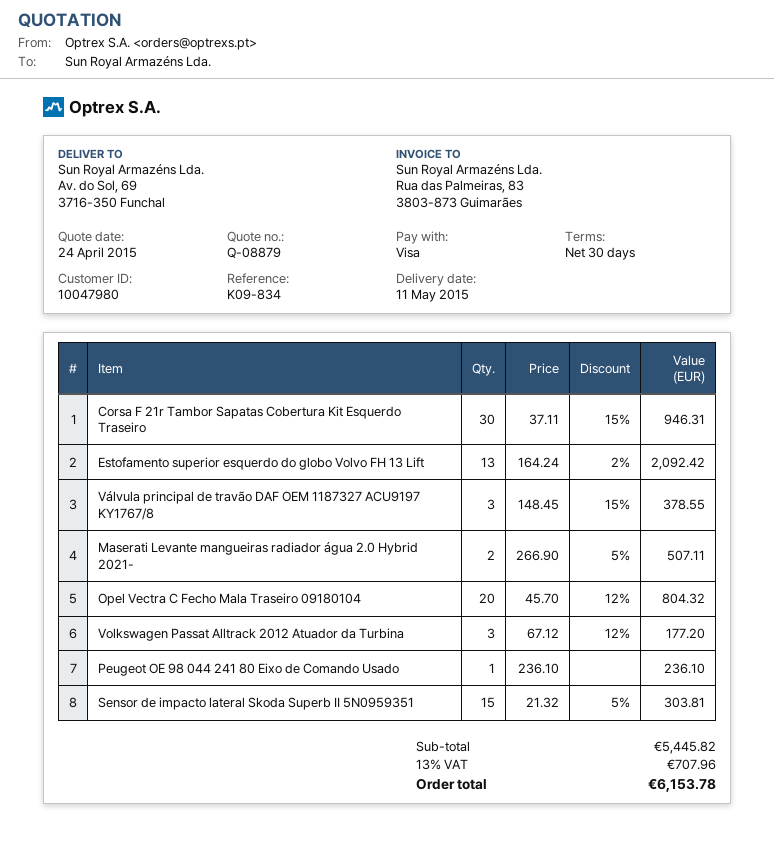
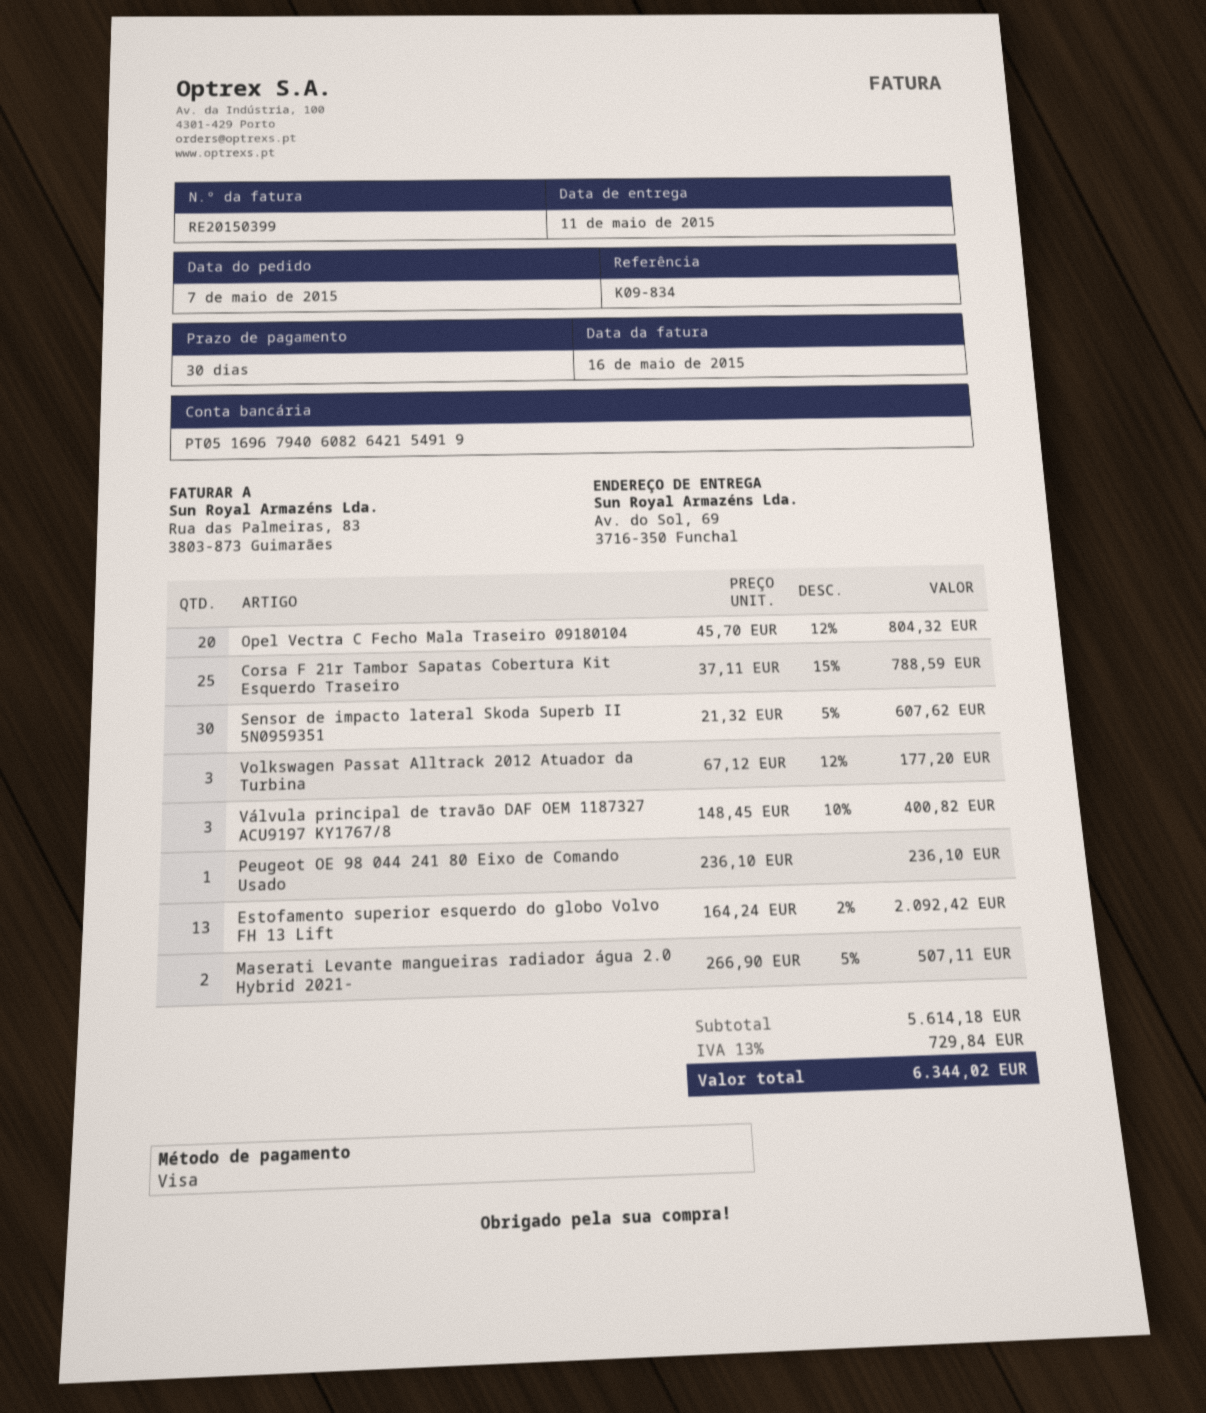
Corsa F 21r Tambor Sapatas Cobertura Kit Esquerdo Traseiro: 30 x 37.11 - 15% = 946.31 -> 25 x 37.11 - 15% = 788.59
Válvula principal de travão DAF OEM 1187327 ACU9197 KY1767/8: 3 x 148.45 - 15% = 378.55 -> 3 x 148.45 - 10% = 400.82
Sensor de impacto lateral Skoda Superb II 5N0959351: 15 x 21.32 - 5% = 303.81 -> 30 x 21.32 - 5% = 607.62
subtotal: 5445.82 -> 5614.18
tax: 13% = 707.96 -> 13% = 729.84
total: 6153.78 -> 6344.02

